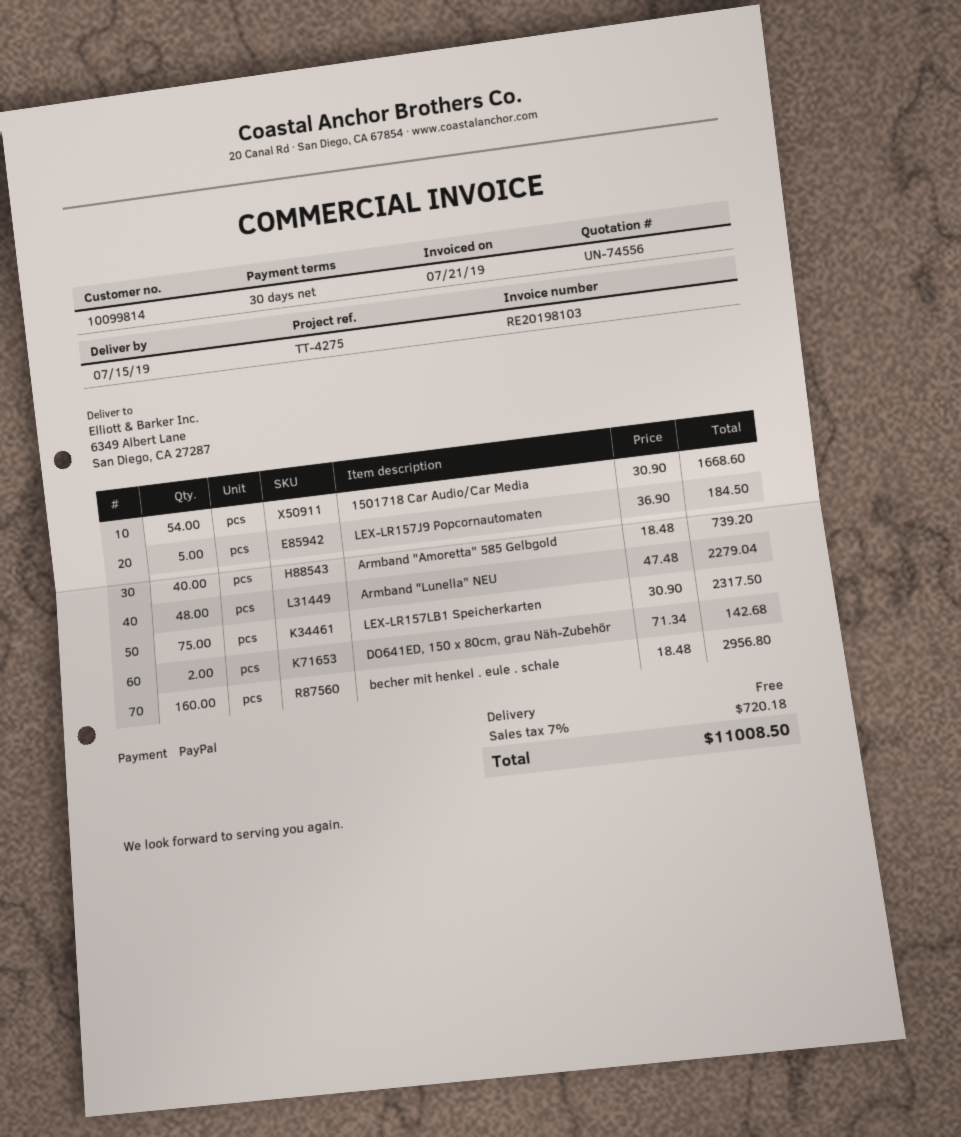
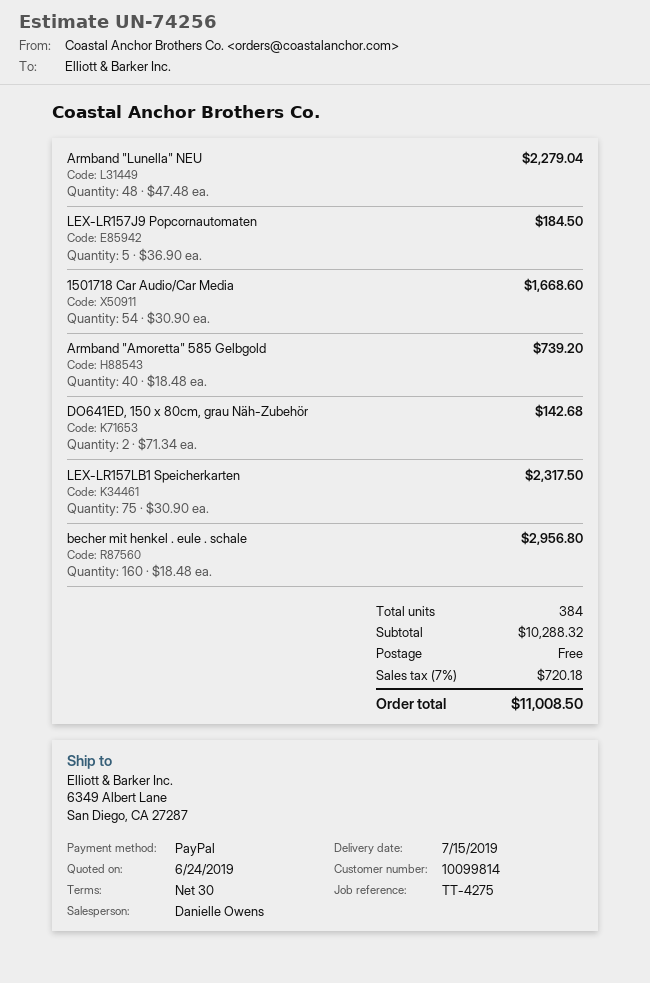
quote number: UN-74556 -> UN-74256

